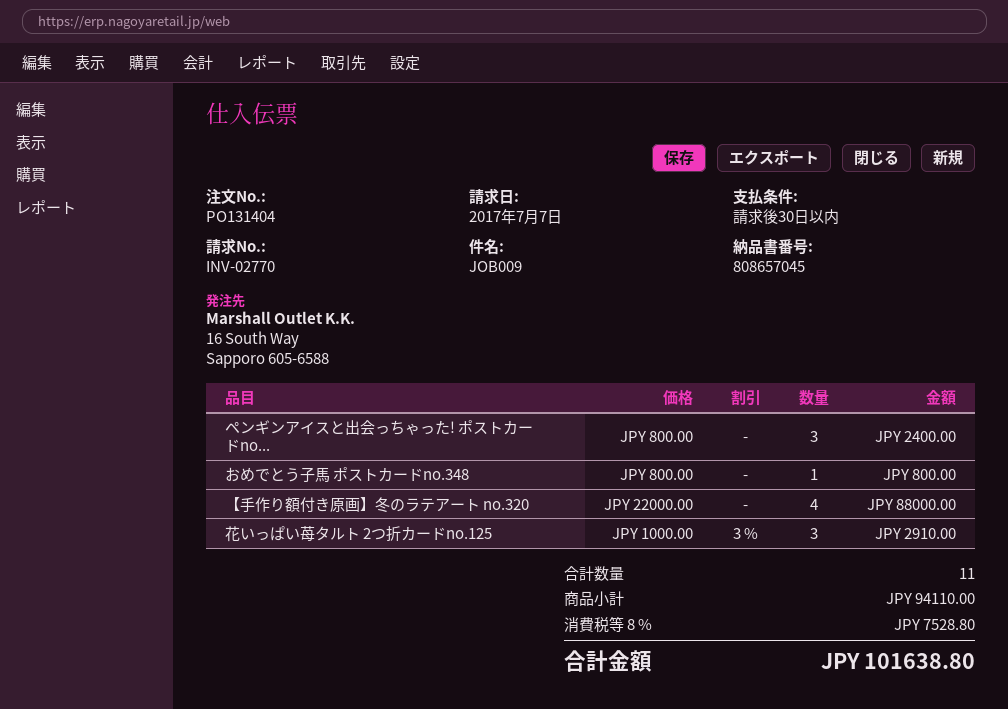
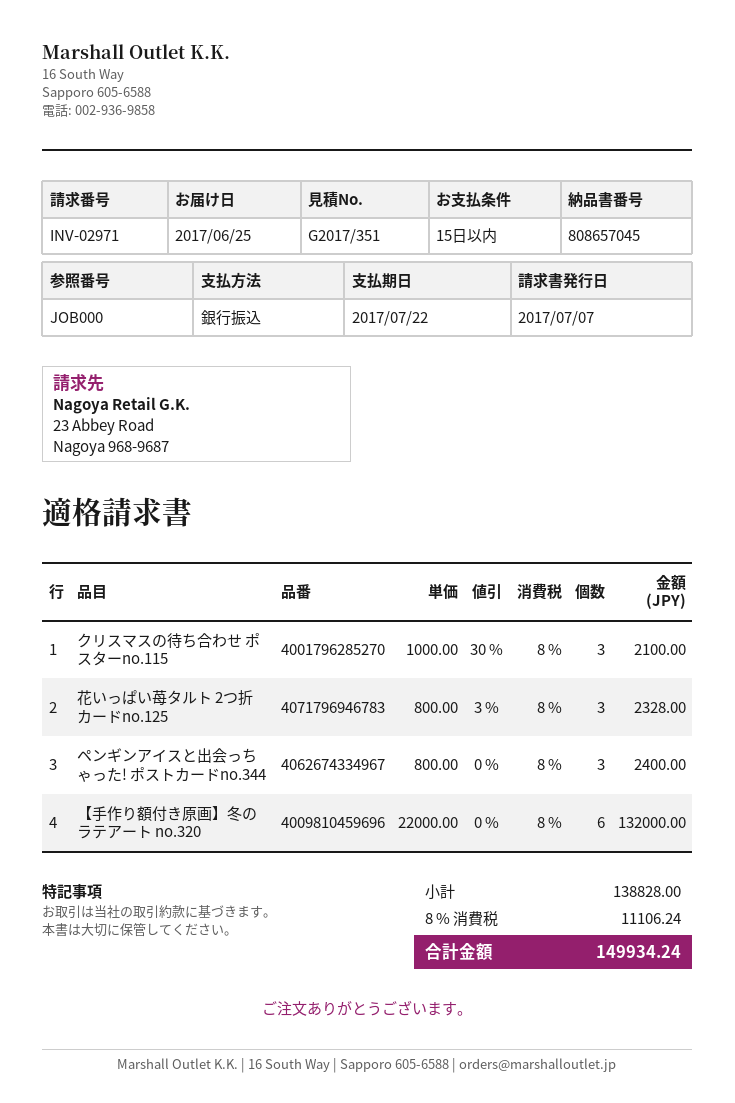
invoice number: INV-02770 -> INV-02971
payment terms: 30 days -> 15 days
reference: JOB009 -> JOB000
おめでとう子馬 ポストカードno.348: 1 x 800.00 = 800.00 -> none
【手作り額付き原画】冬のラテアート no.320: 4 x 22000.00 = 88000.00 -> 6 x 22000.00 = 132000.00
花いっぱい苺タルト 2つ折カードno.125: 3 x 1000.00 - 3% = 2910.00 -> 3 x 800.00 - 3% = 2328.00
クリスマスの待ち合わせ ポスターno.115: none -> 3 x 1000.00 - 30% = 2100.00
subtotal: 94110.00 -> 138828.00
tax: 8% = 7528.80 -> 8% = 11106.24
total: 101638.80 -> 149934.24

